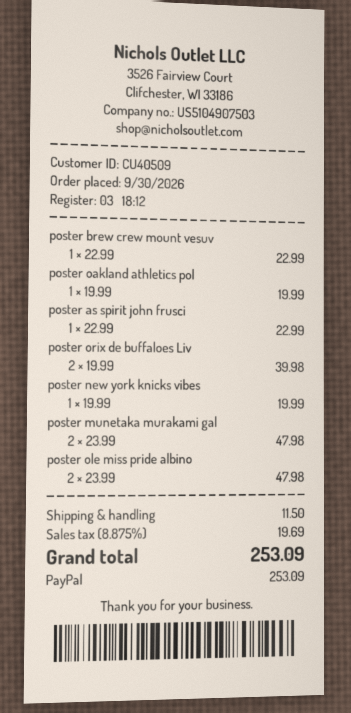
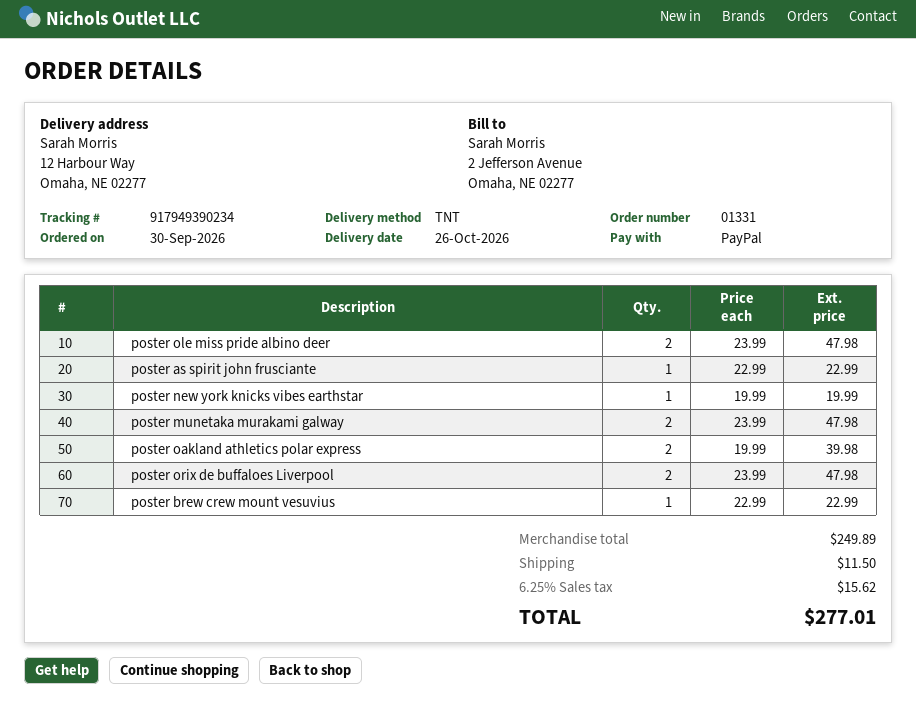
poster oakland athletics pol: 1 x 19.99 = 19.99 -> 2 x 19.99 = 39.98
poster orix de buffaloes Liv: 2 x 19.99 = 39.98 -> 2 x 23.99 = 47.98
tax: 8.875% = 19.69 -> 6.25% = 15.62
total: 253.09 -> 277.01

